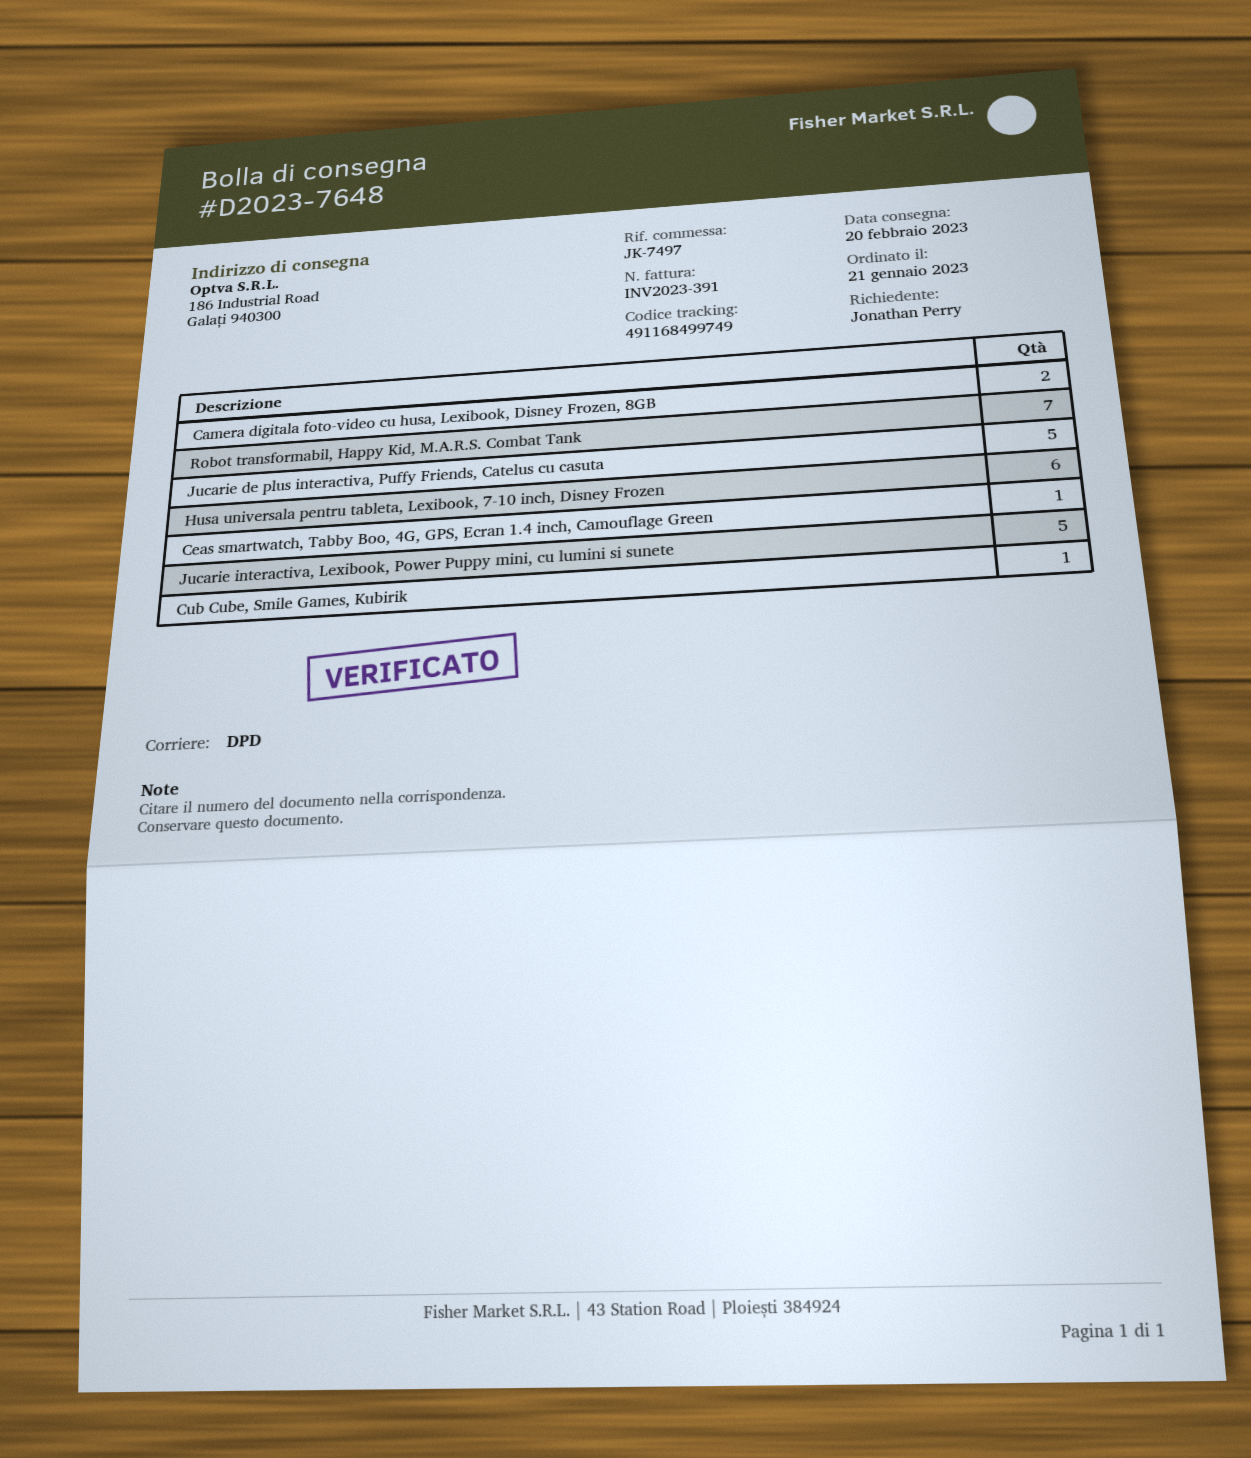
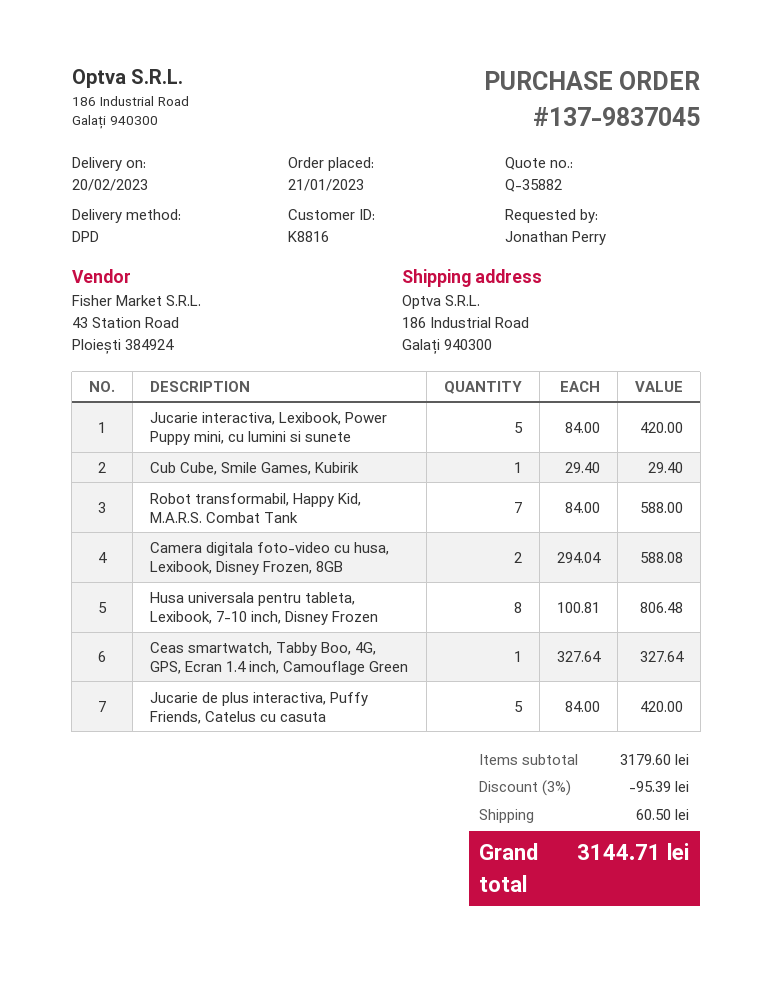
Husa universala pentru tableta, Lexibook, 7-10 inch, Disney Frozen: 6 -> 8

